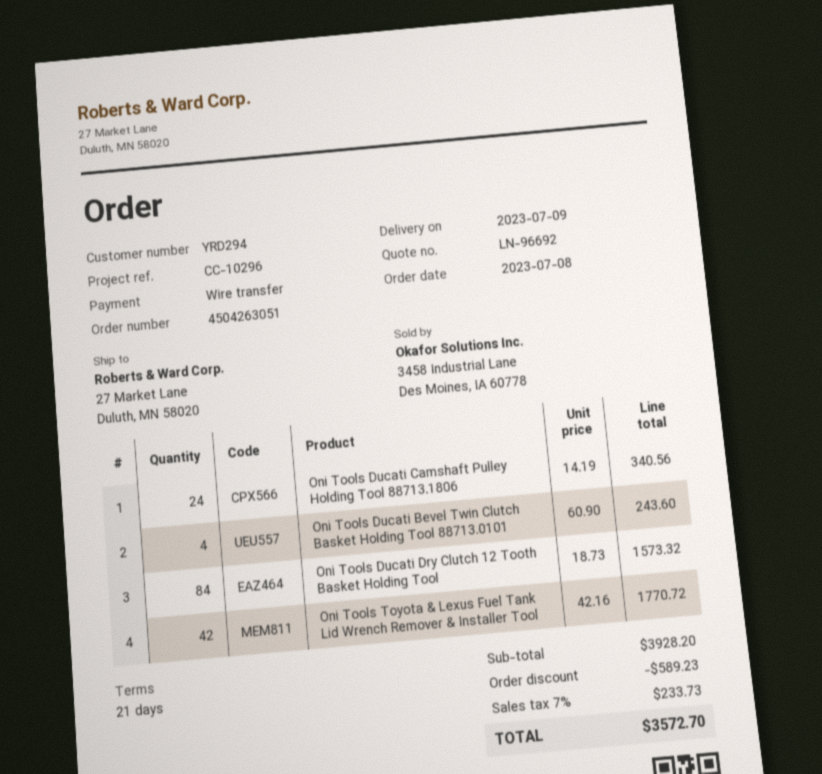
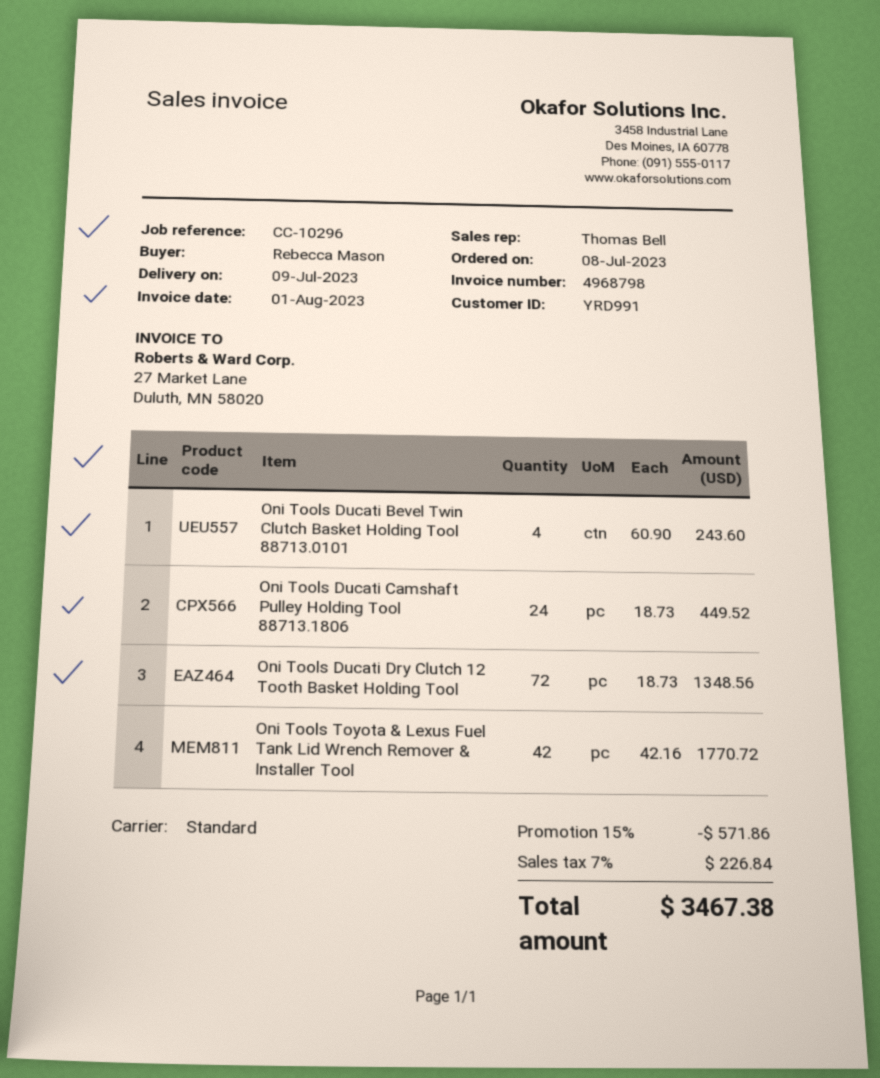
customer number: YRD294 -> YRD991
Oni Tools Ducati Camshaft Pulley Holding Tool 88713.1806: 24 x 14.19 = 340.56 -> 24 x 18.73 = 449.52
Oni Tools Ducati Dry Clutch 12 Tooth Basket Holding Tool: 84 x 18.73 = 1573.32 -> 72 x 18.73 = 1348.56
discount: 589.23 -> 571.86
tax: 7% = 233.73 -> 7% = 226.84
total: 3572.70 -> 3467.38

